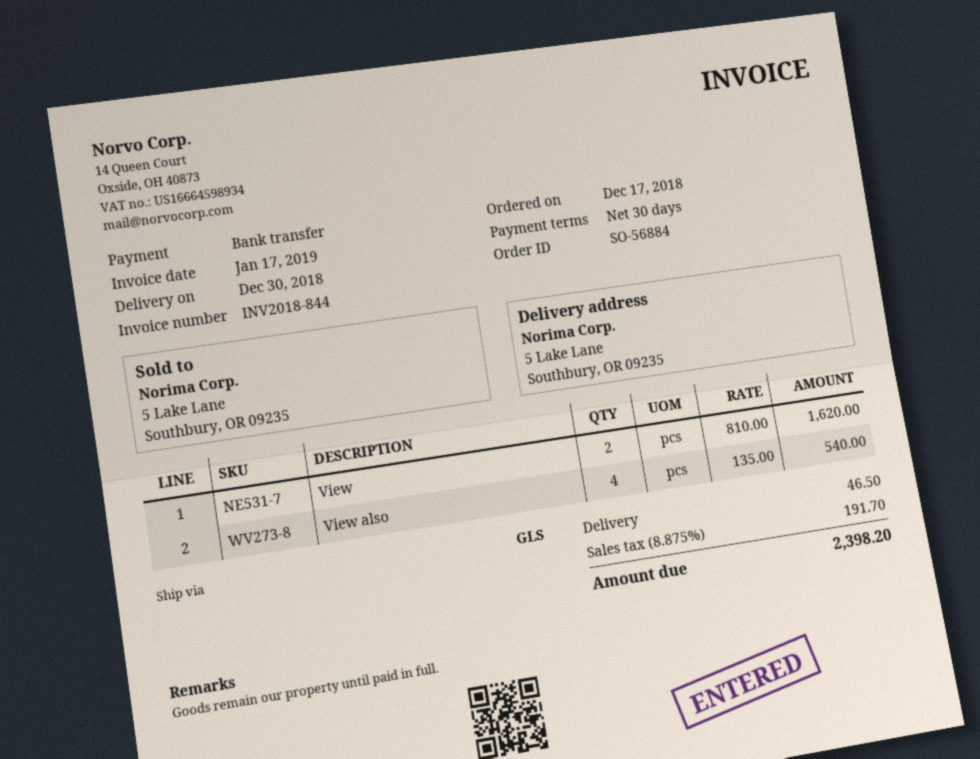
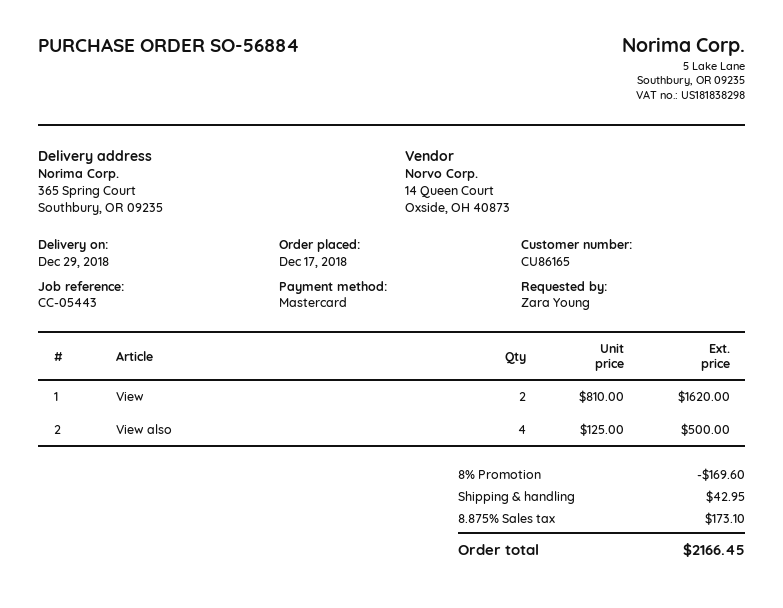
delivery date: 2018-12-30 -> 2018-12-29
payment method: bank transfer -> Mastercard
ship to: 5 Lake Lane, Southbury, OR 09235 -> 365 Spring Court, Southbury, OR 09235
View also: 4 x 135.00 = 540.00 -> 4 x 125.00 = 500.00
discount: none -> 8% = 169.60
shipping: 46.50 -> 42.95
tax: 8.875% = 191.70 -> 8.875% = 173.10
total: 2398.20 -> 2166.45

